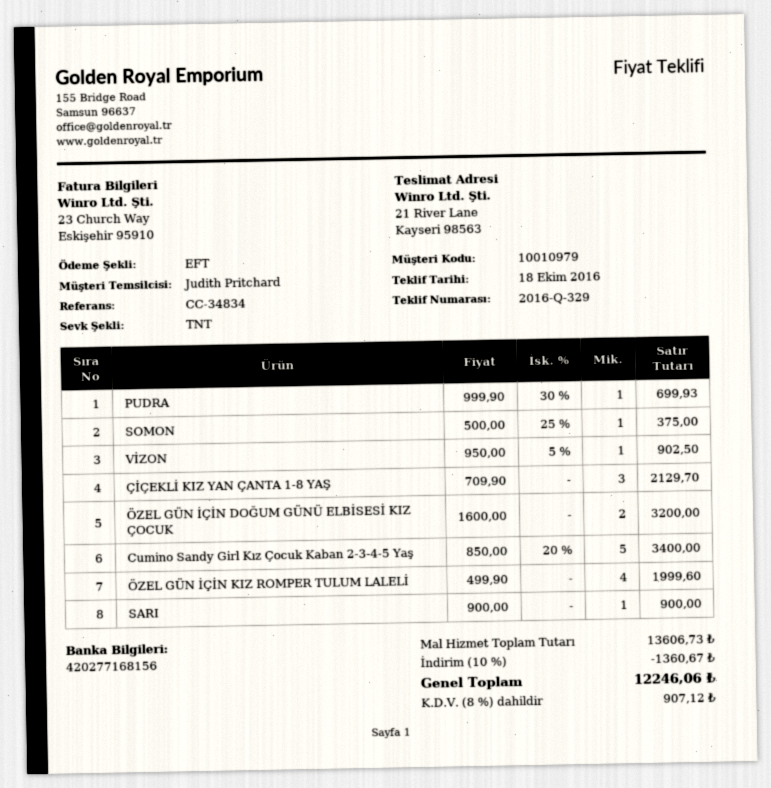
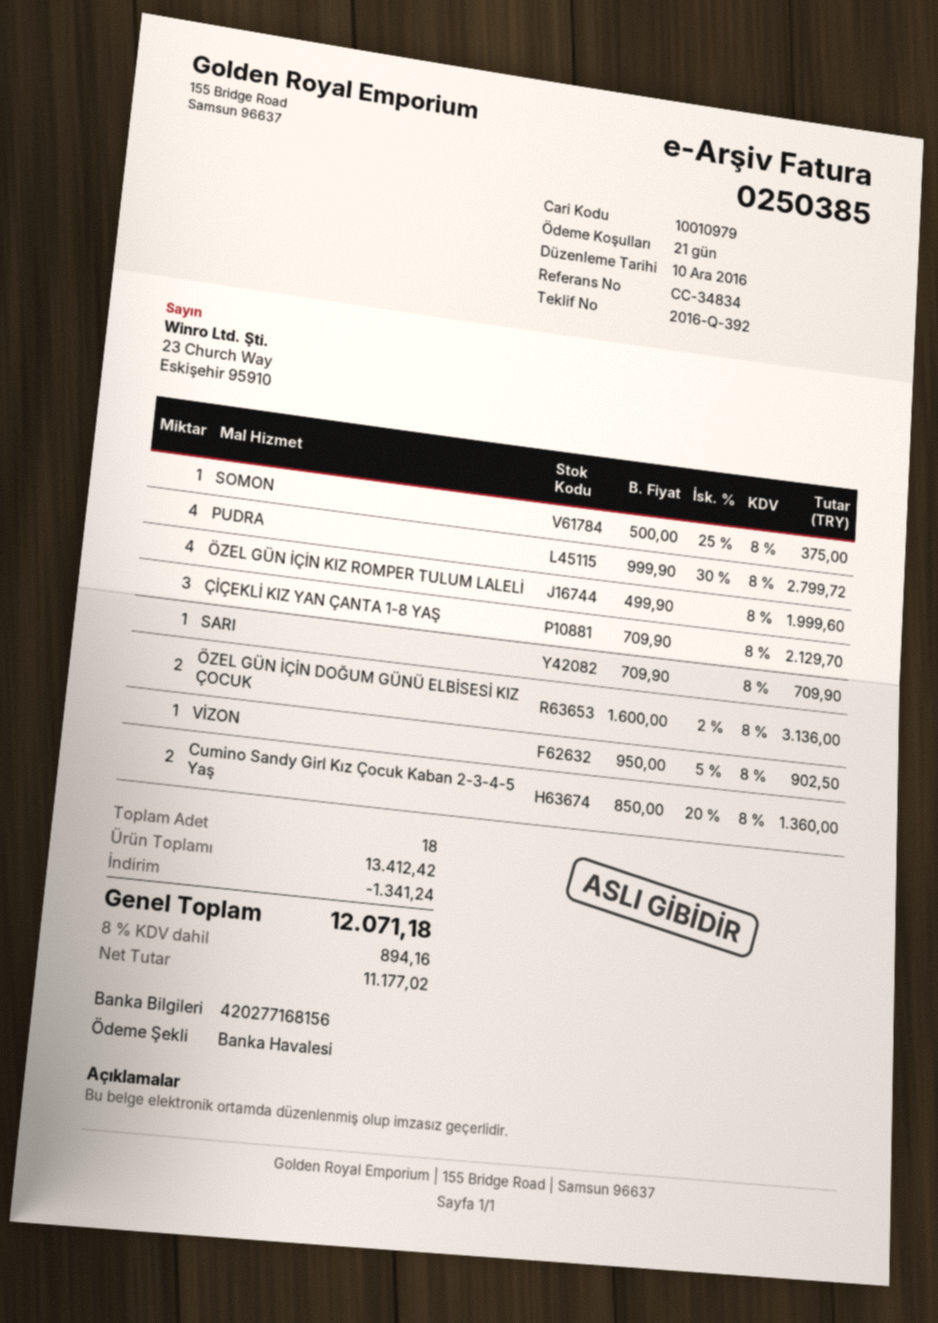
quote number: 2016-Q-329 -> 2016-Q-392
PUDRA: 1 x 999.90 - 30% = 699.93 -> 4 x 999.90 - 30% = 2799.72
ÖZEL GÜN İÇİN DOĞUM GÜNÜ ELBİSESİ KIZ ÇOCUK: 2 x 1600.00 = 3200.00 -> 2 x 1600.00 - 2% = 3136.00
Cumino Sandy Girl Kız Çocuk Kaban 2-3-4-5 Yaş: 5 x 850.00 - 20% = 3400.00 -> 2 x 850.00 - 20% = 1360.00
SARI: 1 x 900.00 = 900.00 -> 1 x 709.90 = 709.90
subtotal: 13606.73 -> 13412.42
discount: 1360.67 -> 1341.24
tax: 8% = 907.12 -> 8% = 894.16
total: 12246.06 -> 12071.18

